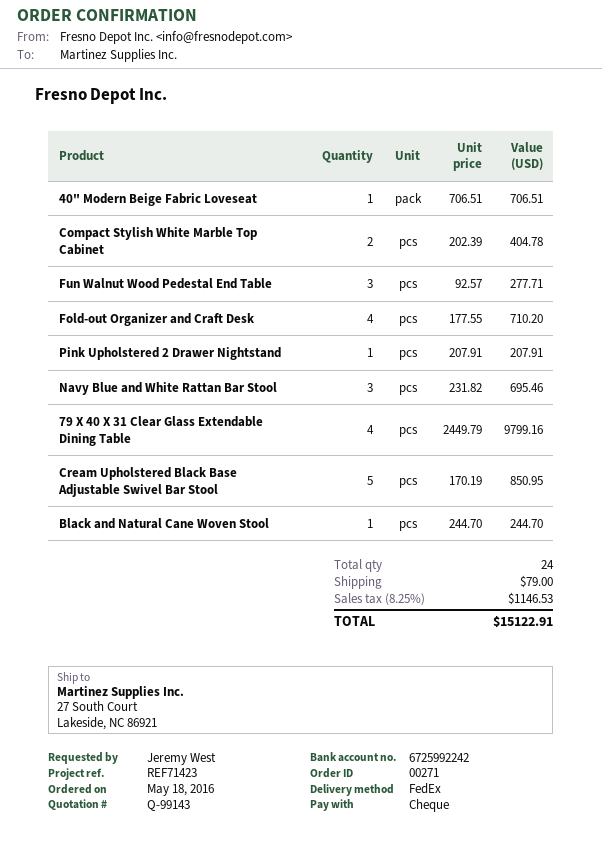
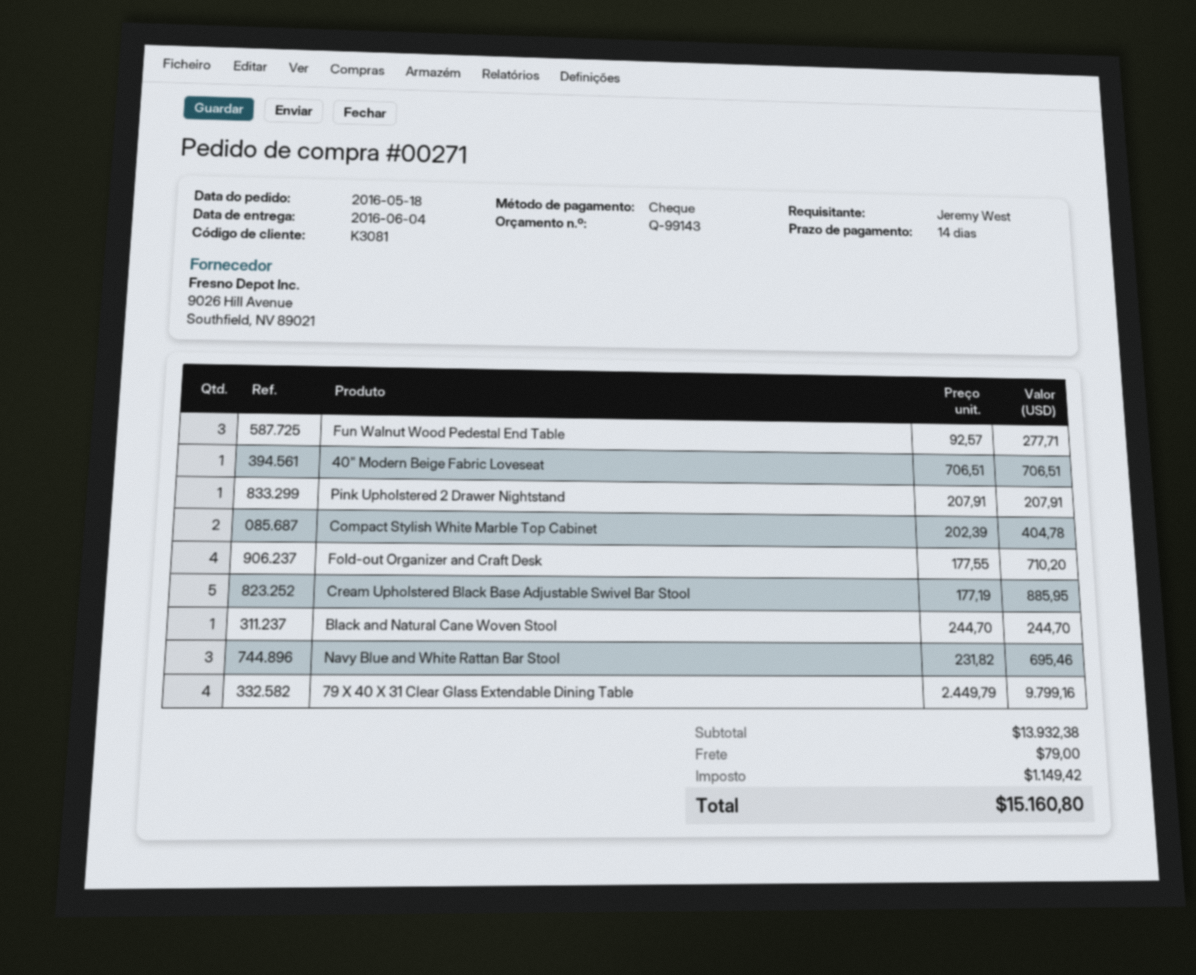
Cream Upholstered Black Base Adjustable Swivel Bar Stool: 5 x 170.19 = 850.95 -> 5 x 177.19 = 885.95
tax: 1146.53 -> 1149.42
total: 15122.91 -> 15160.80

